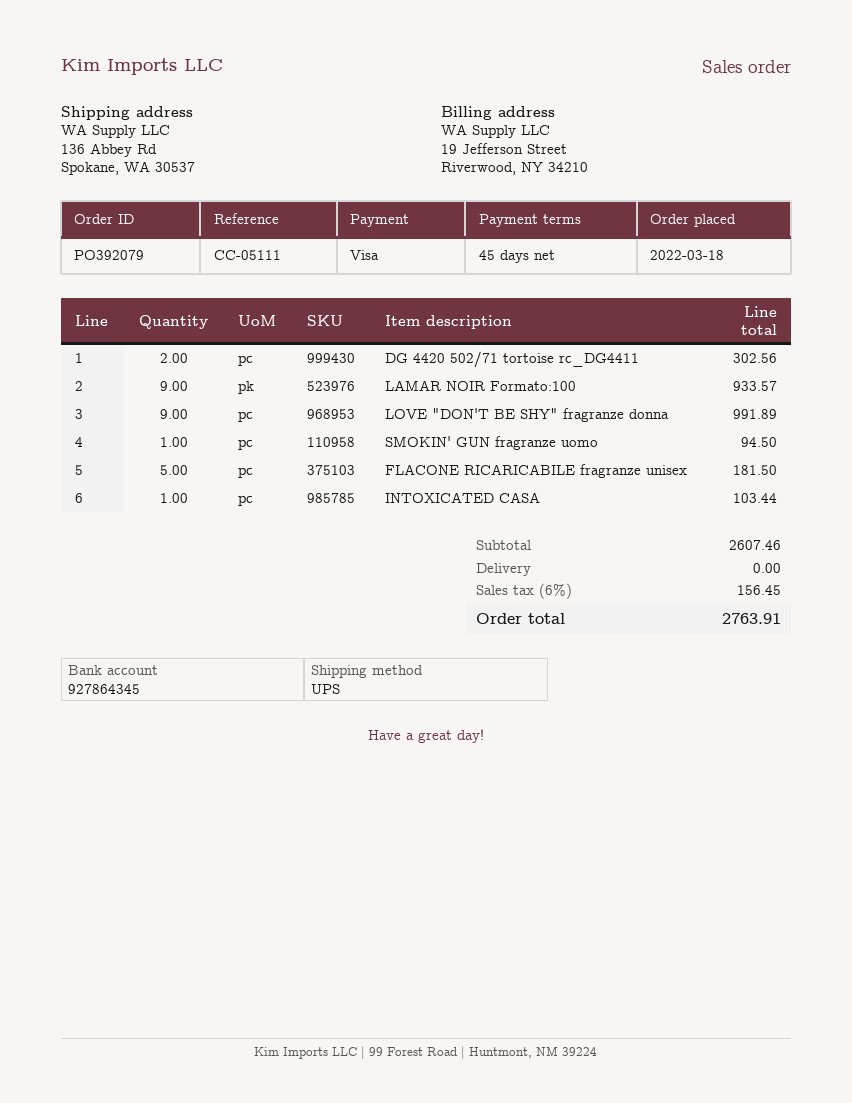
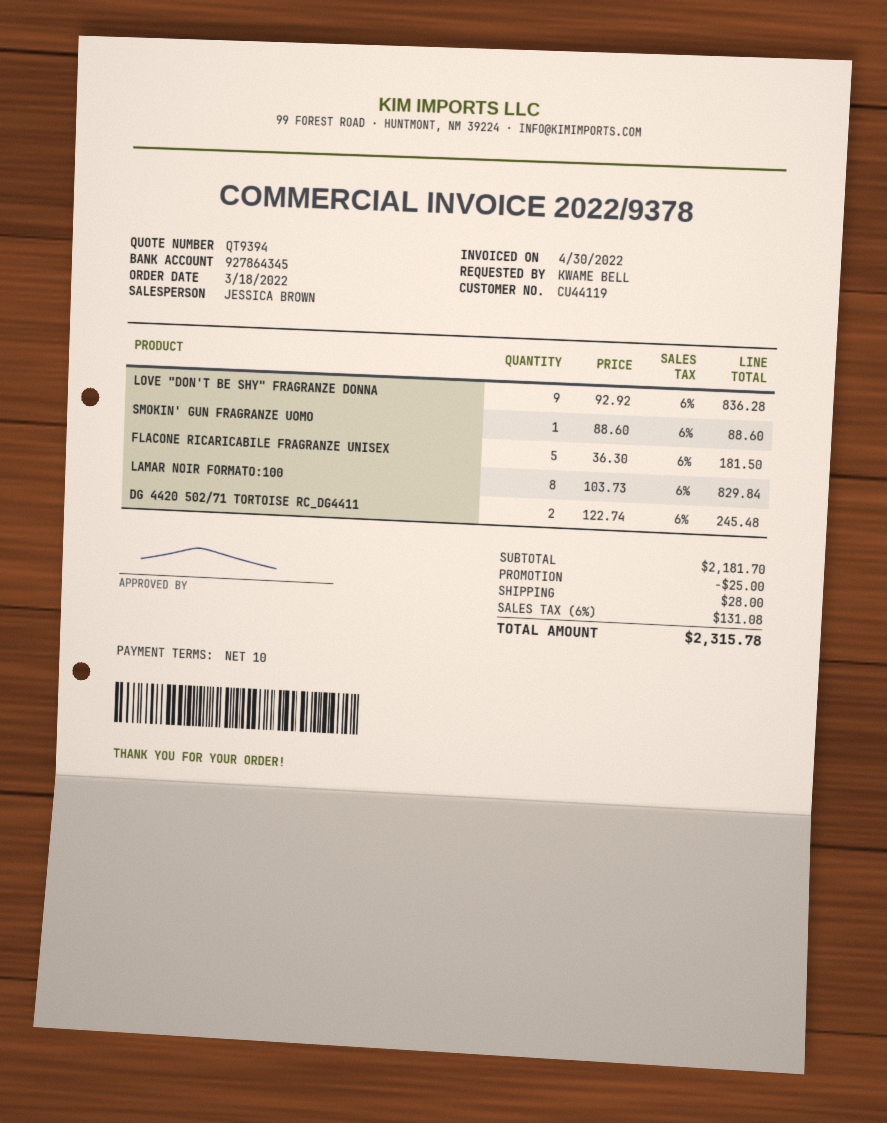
payment terms: 45 days -> 10 days
DG 4420 502/71 tortoise rc_DG4411: 2 for 302.56 -> 2 for 245.48
LAMAR NOIR Formato:100: 9 for 933.57 -> 8 for 829.84
LOVE "DON'T BE SHY" fragranze donna: 9 for 991.89 -> 9 for 836.28
SMOKIN' GUN fragranze uomo: 1 for 94.50 -> 1 for 88.60
INTOXICATED CASA: 1 for 103.44 -> none
subtotal: 2607.46 -> 2181.70
discount: none -> 25.00
shipping: 0.00 -> 28.00
tax: 6% = 156.45 -> 6% = 131.08
total: 2763.91 -> 2315.78

